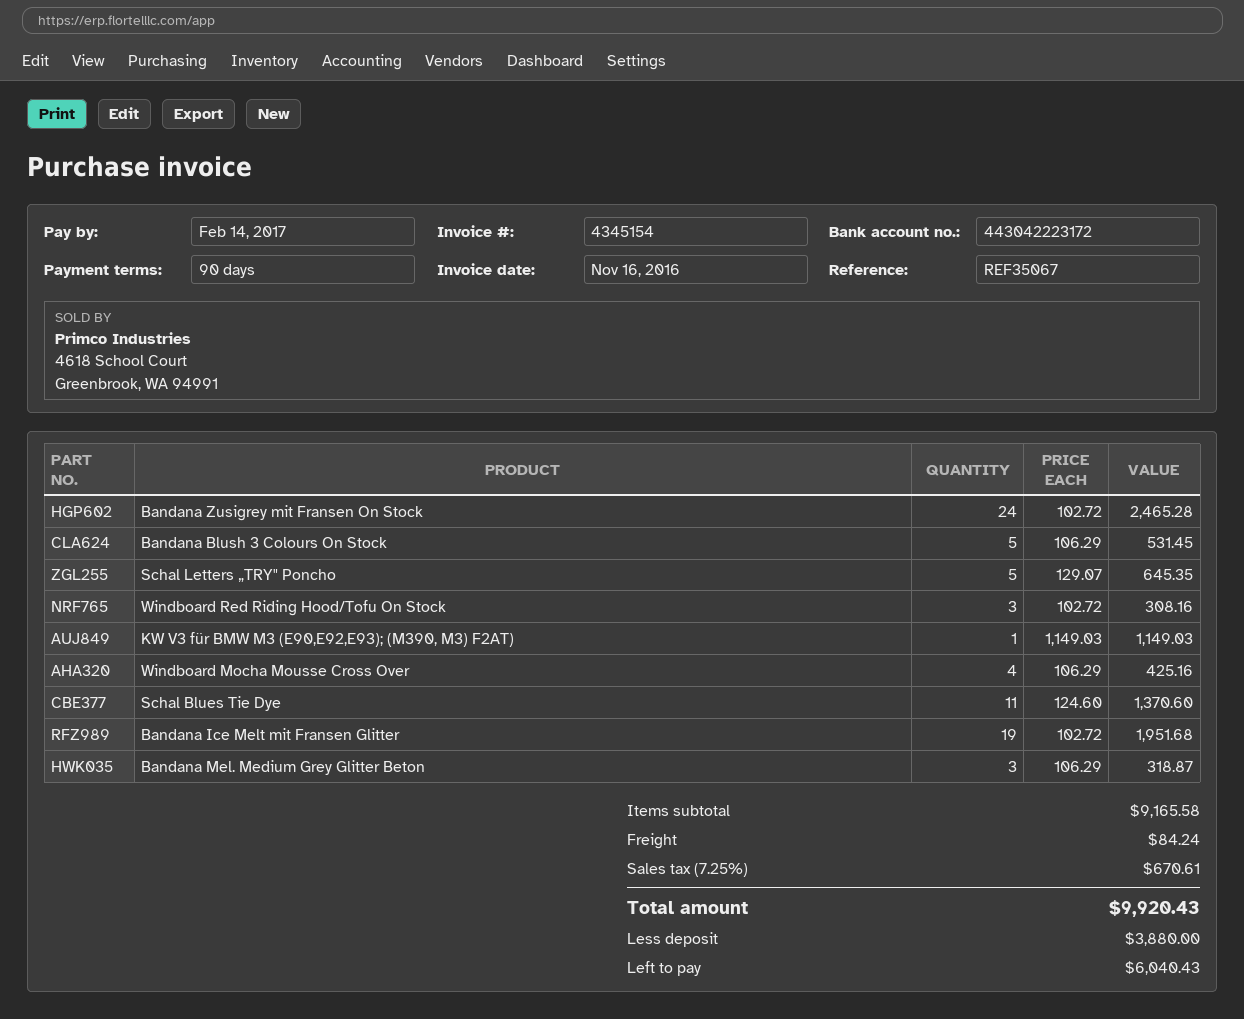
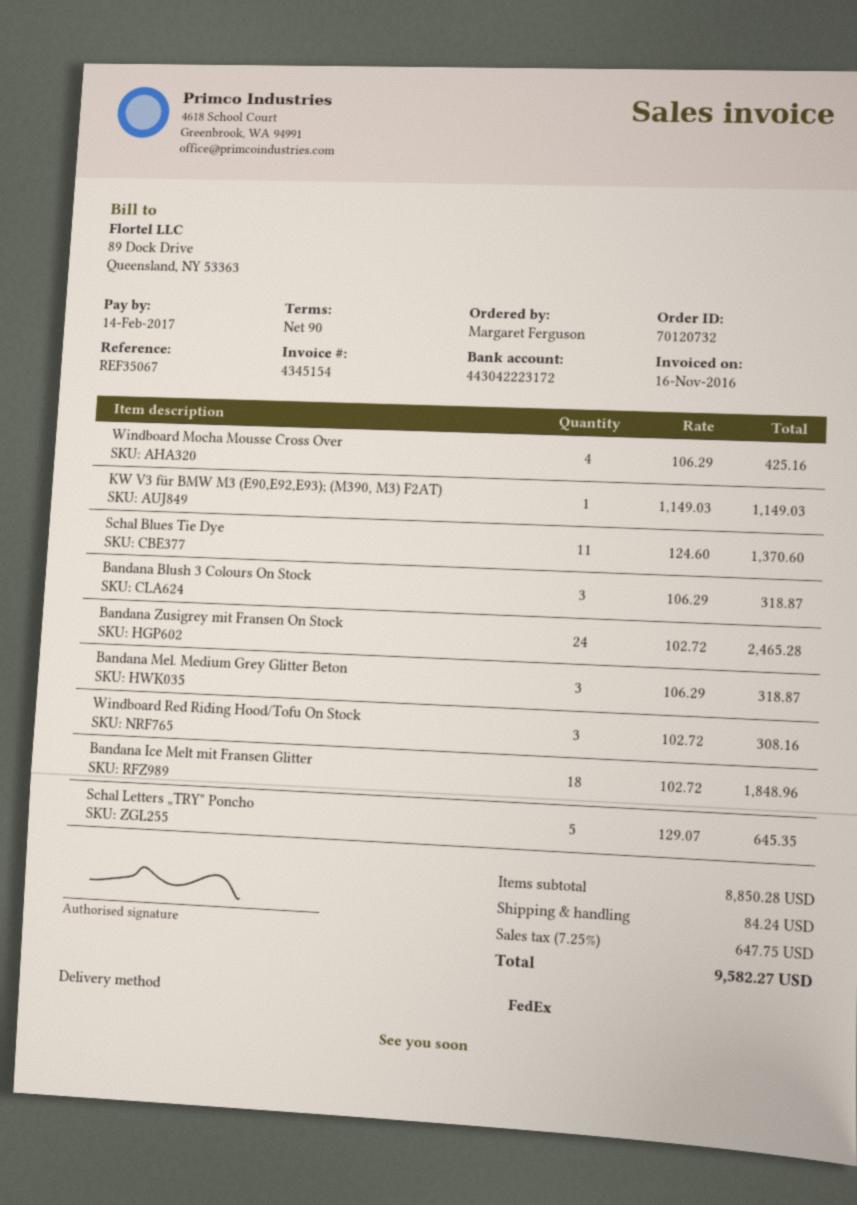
Bandana Blush 3 Colours On Stock: 5 x 106.29 = 531.45 -> 3 x 106.29 = 318.87
Bandana Ice Melt mit Fransen Glitter: 19 x 102.72 = 1951.68 -> 18 x 102.72 = 1848.96
subtotal: 9165.58 -> 8850.28
tax: 7.25% = 670.61 -> 7.25% = 647.75
total: 9920.43 -> 9582.27

